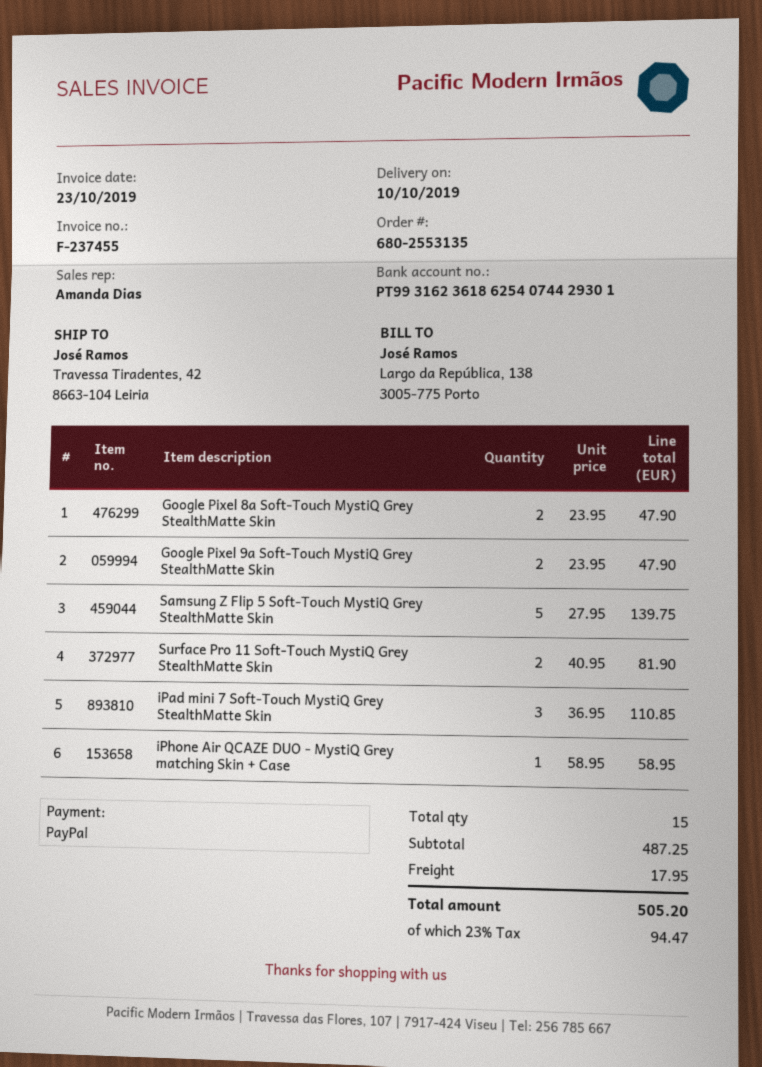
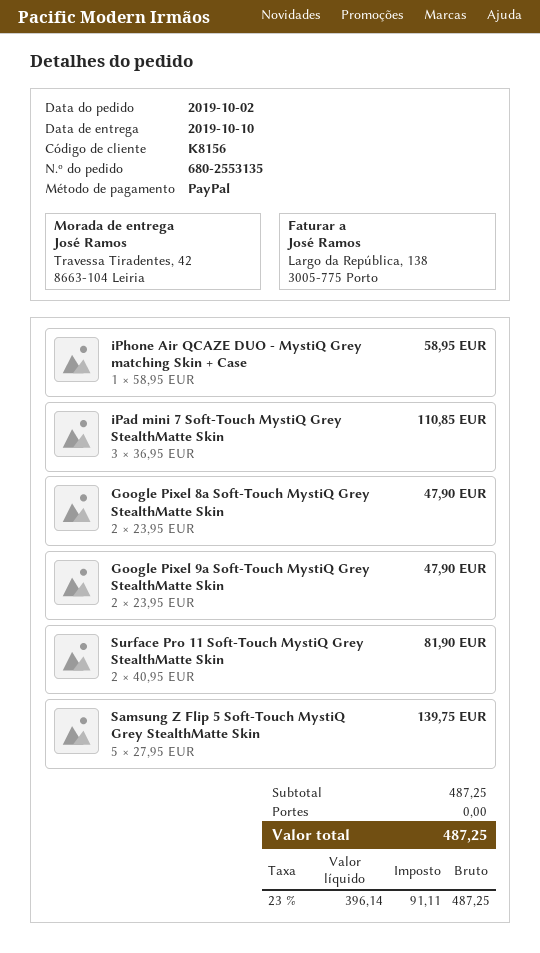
shipping: 17.95 -> 0.00
tax: 23% = 94.47 -> 23% = 91.11
total: 505.20 -> 487.25

